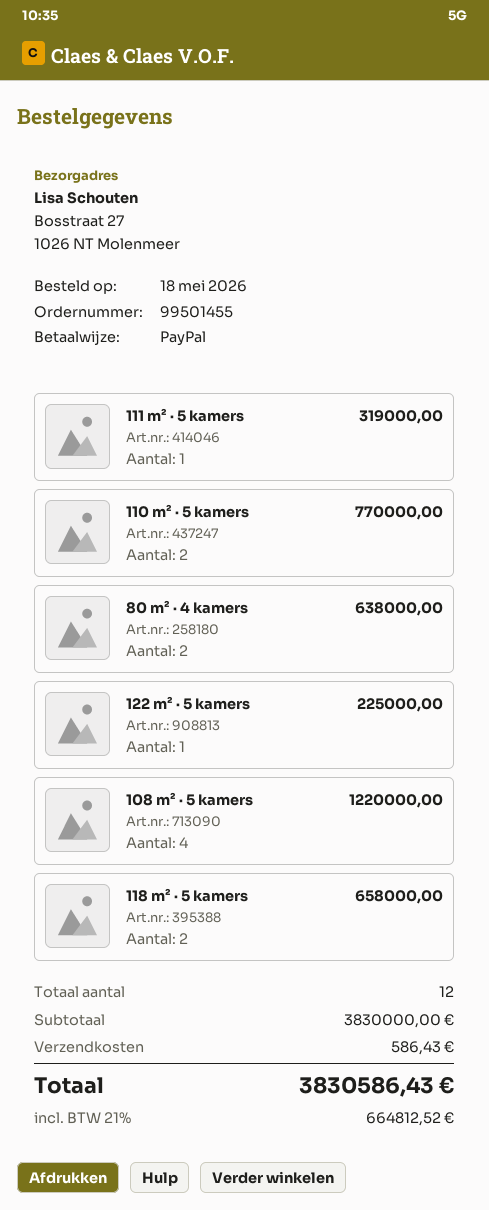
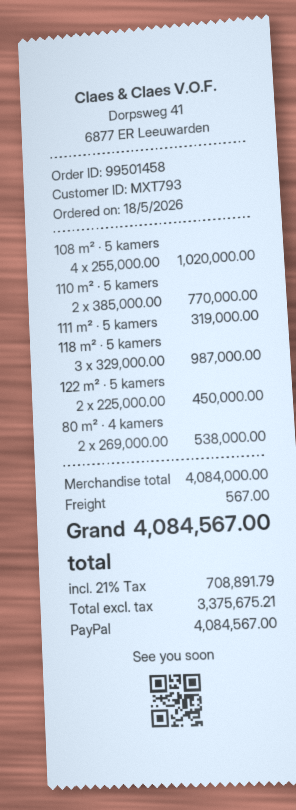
order number: 99501455 -> 99501458
80 m² · 4 kamers: 2 for 638000.00 -> 2 for 538000.00
122 m² · 5 kamers: 1 for 225000.00 -> 2 for 450000.00
108 m² · 5 kamers: 4 for 1220000.00 -> 4 for 1020000.00
118 m² · 5 kamers: 2 for 658000.00 -> 3 for 987000.00
subtotal: 3830000.00 -> 4084000.00
shipping: 586.43 -> 567.00
tax: 21% = 664812.52 -> 21% = 708891.79
total: 3830586.43 -> 4084567.00

